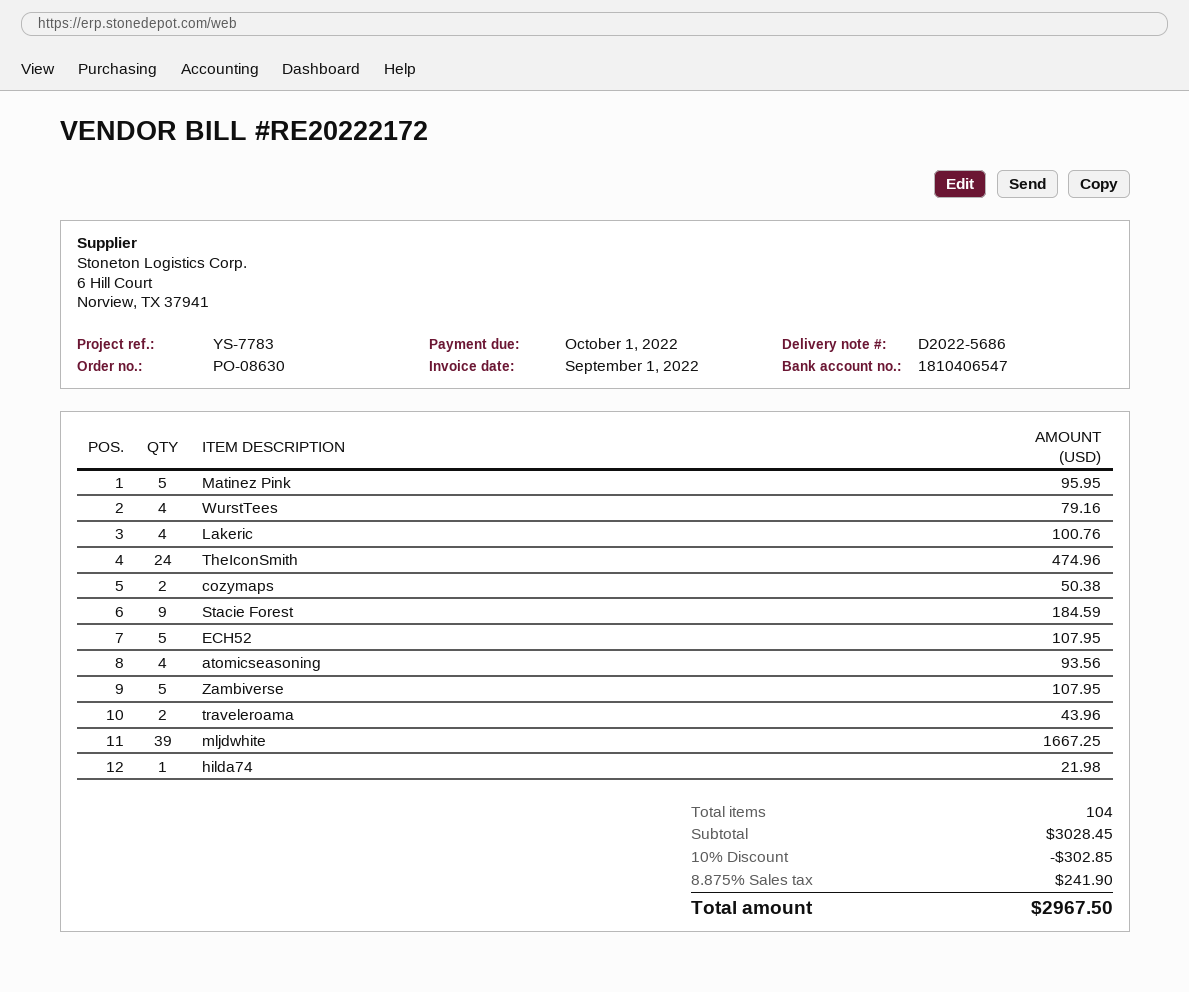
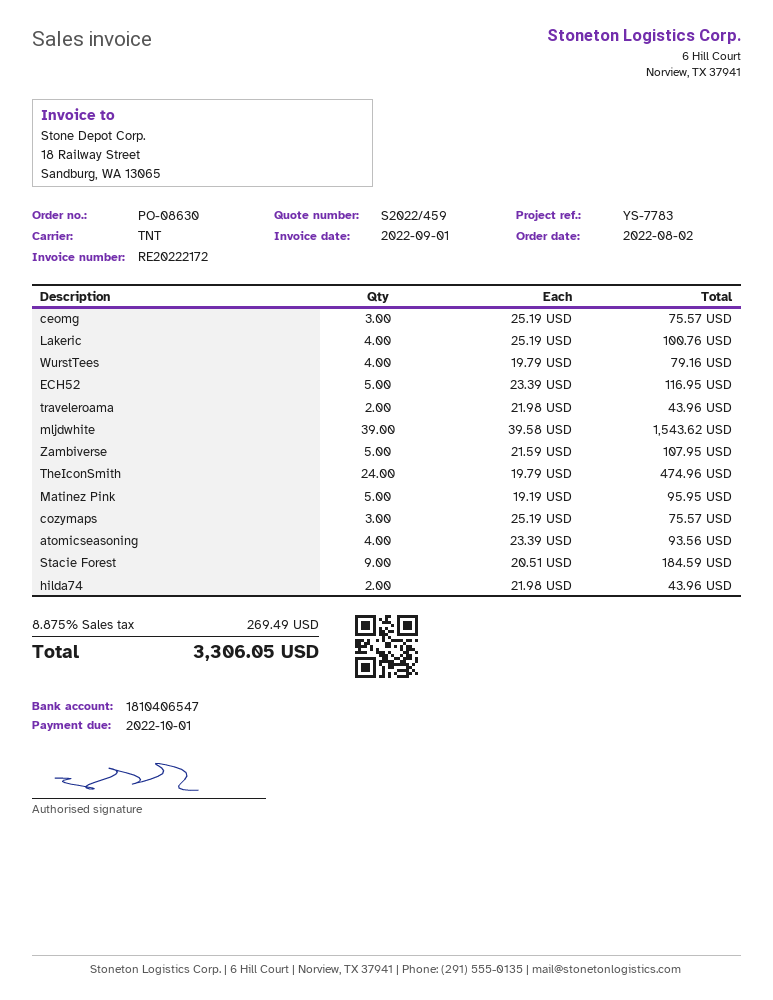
cozymaps: 2 for 50.38 -> 3 for 75.57
ECH52: 5 for 107.95 -> 5 for 116.95
mljdwhite: 39 for 1667.25 -> 39 for 1543.62
hilda74: 1 for 21.98 -> 2 for 43.96
ceomg: none -> 3 for 75.57
discount: 10% = 302.85 -> none
tax: 8.875% = 241.90 -> 8.875% = 269.49
total: 2967.50 -> 3306.05

